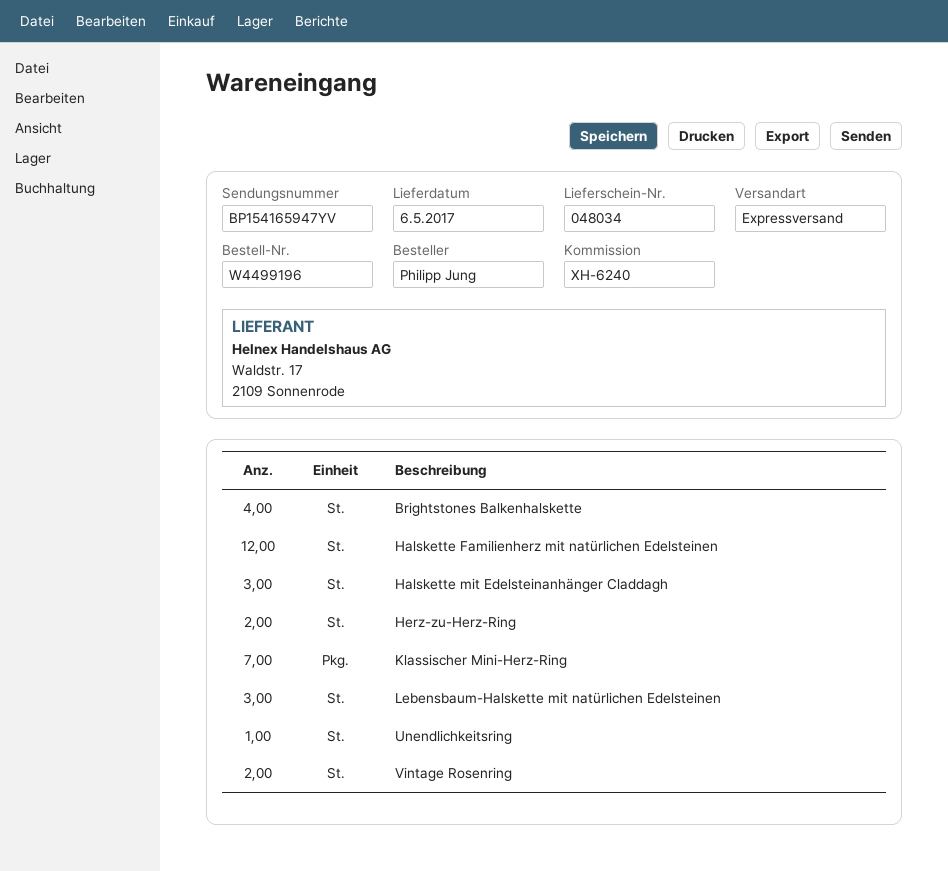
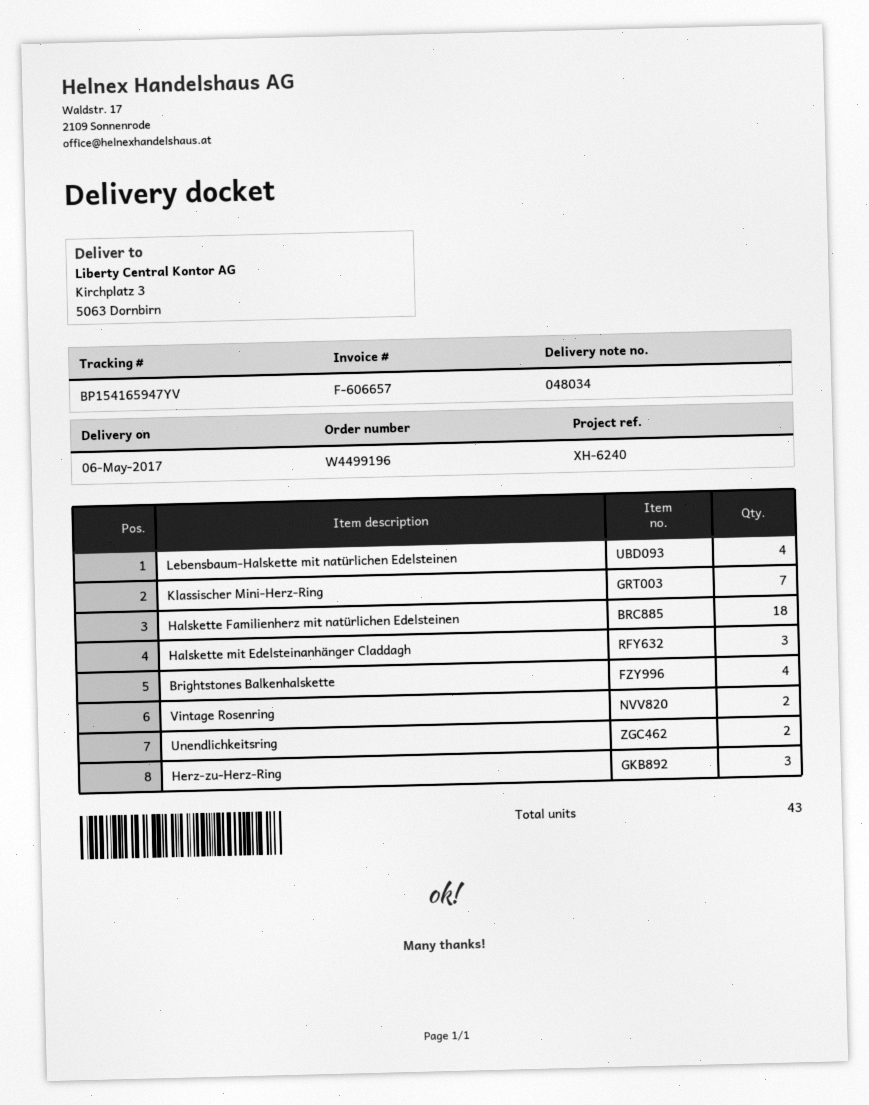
Halskette Familienherz mit natürlichen Edelsteinen: 12 -> 18
Herz-zu-Herz-Ring: 2 -> 3
Lebensbaum-Halskette mit natürlichen Edelsteinen: 3 -> 4
Unendlichkeitsring: 1 -> 2

